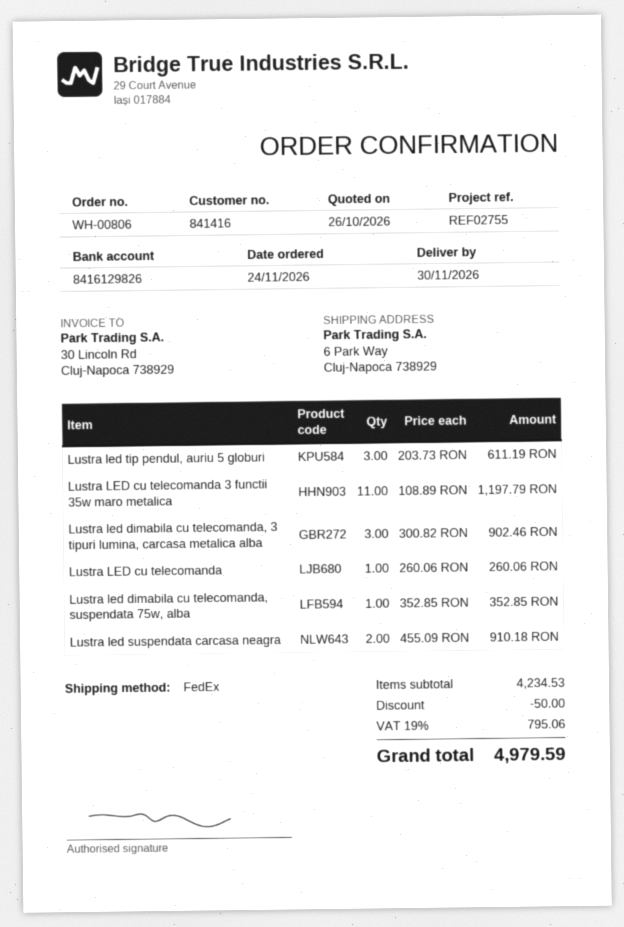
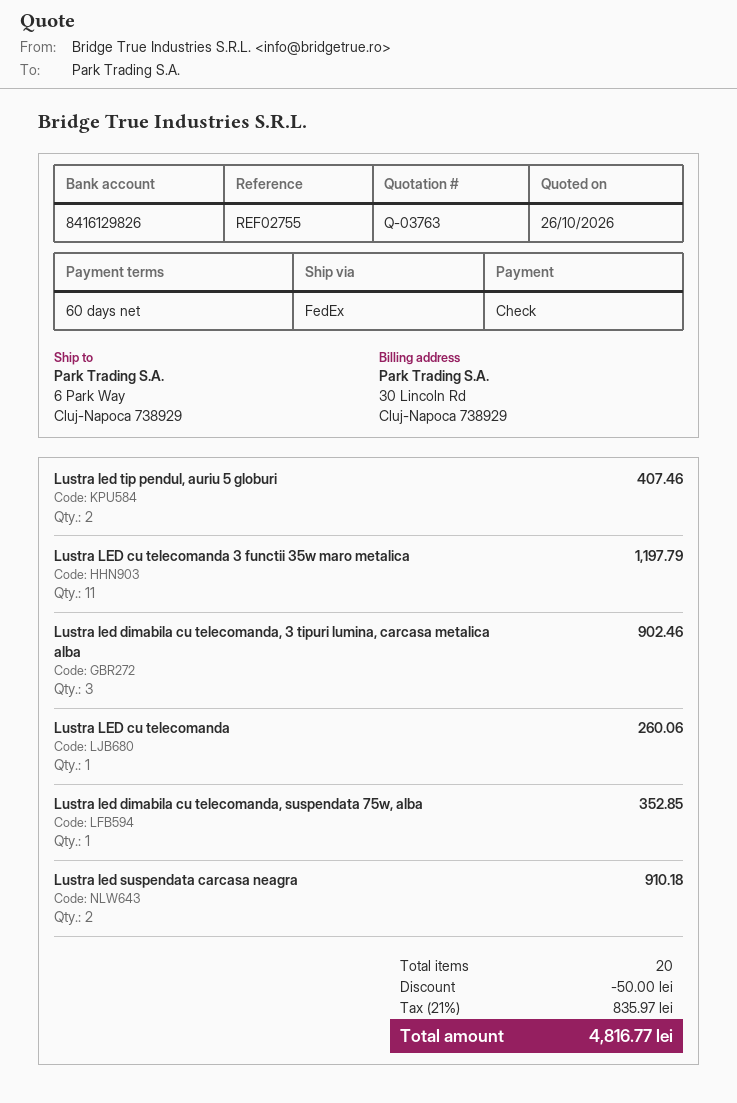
Lustra led tip pendul, auriu 5 globuri: 3 for 611.19 -> 2 for 407.46
tax: 19% = 795.06 -> 21% = 835.97
total: 4979.59 -> 4816.77

